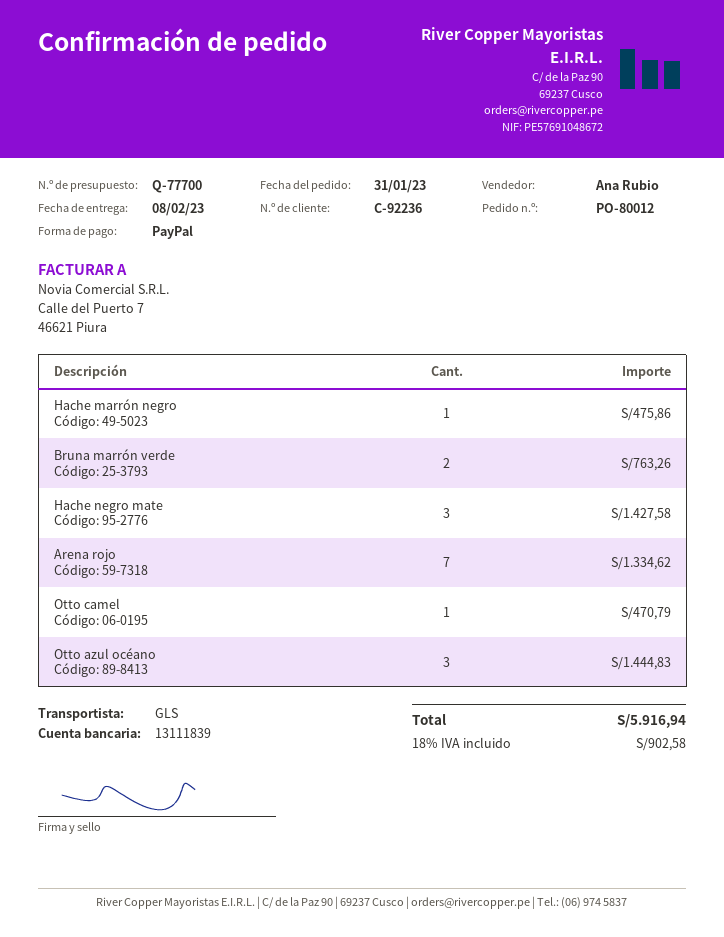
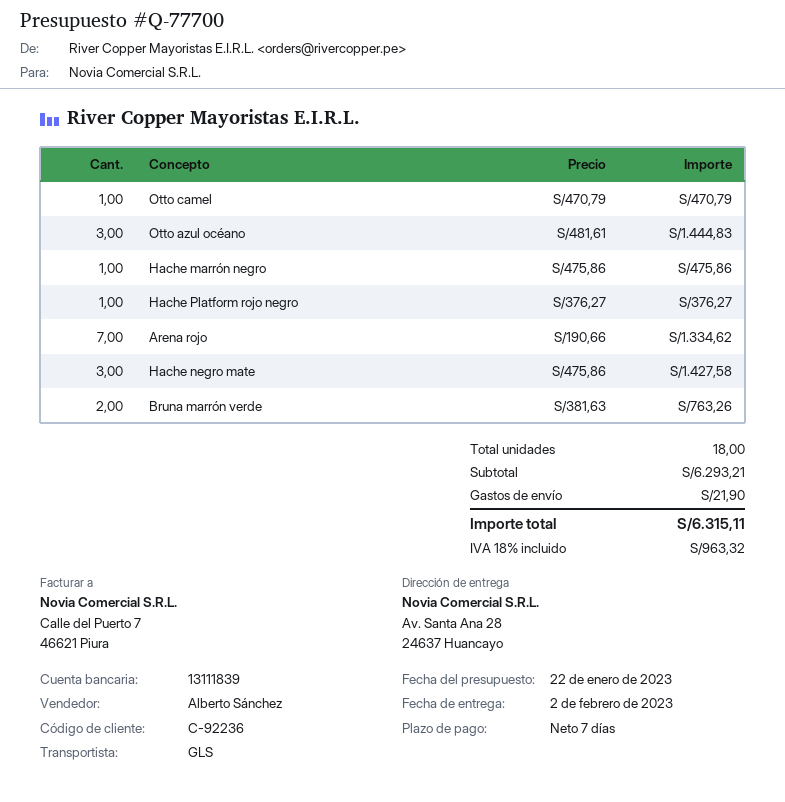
delivery date: 2023-02-08 -> 2023-02-02
sales rep: Ana Rubio -> Alberto Sánchez
Hache Platform rojo negro: none -> 1 for 376.27
shipping: none -> 21.90
tax: 18% = 902.58 -> 18% = 963.32
total: 5916.94 -> 6315.11

